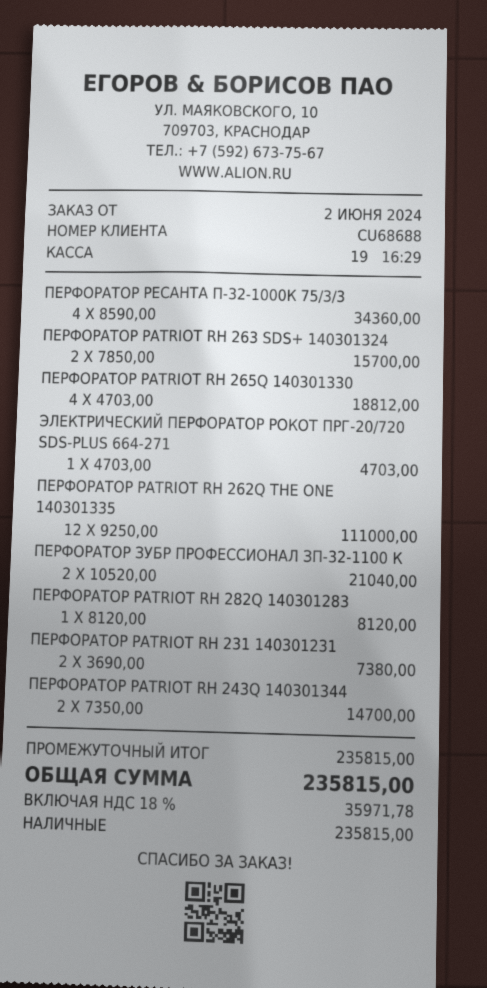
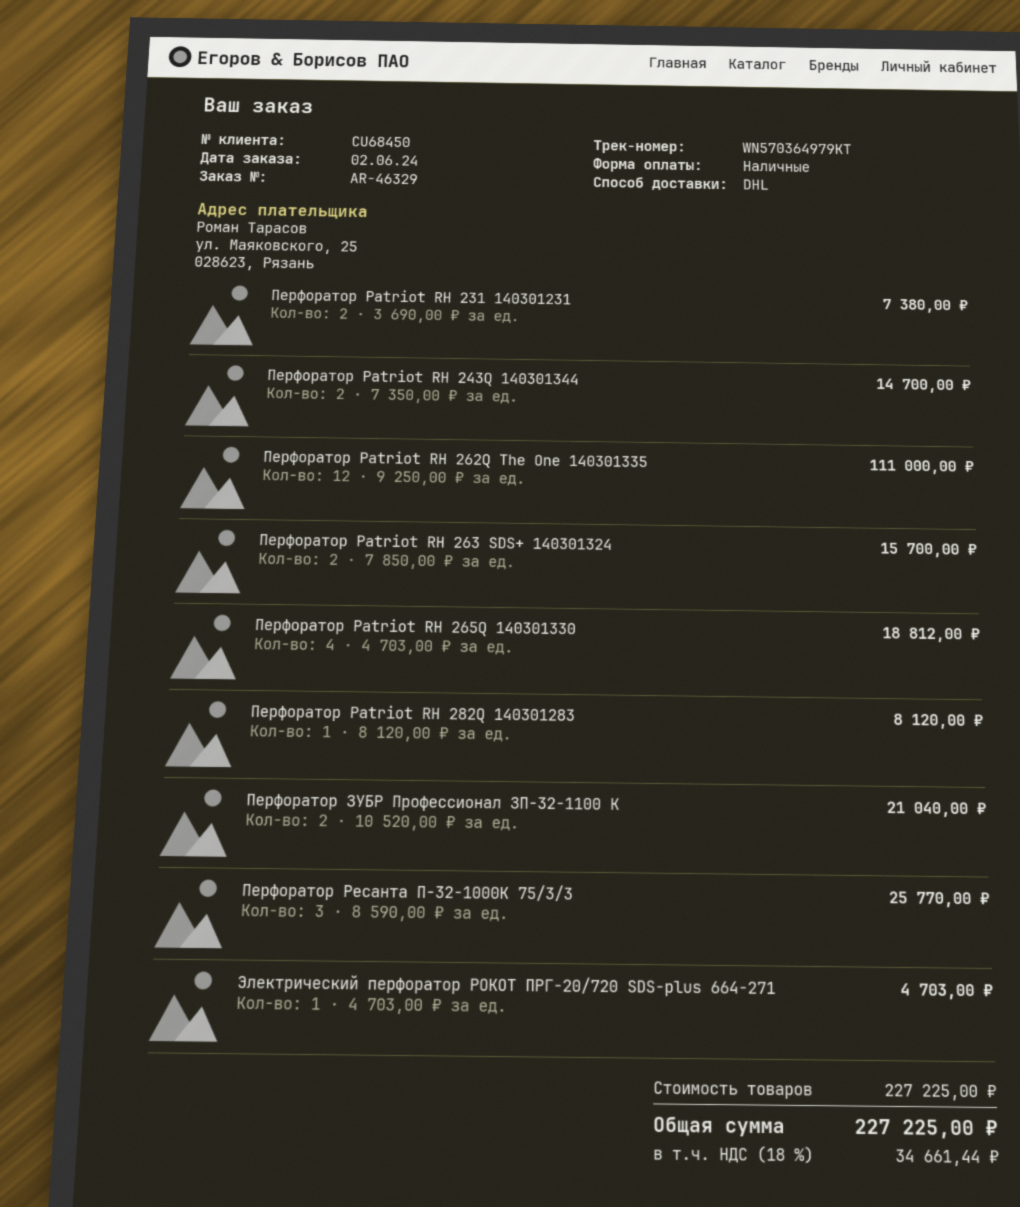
customer number: CU68688 -> CU68450
ПЕРФОРАТОР РЕСАНТА П-32-1000К 75/3/3: 4 x 8590.00 = 34360.00 -> 3 x 8590.00 = 25770.00
subtotal: 235815.00 -> 227225.00
tax: 18% = 35971.78 -> 18% = 34661.44
total: 235815.00 -> 227225.00

